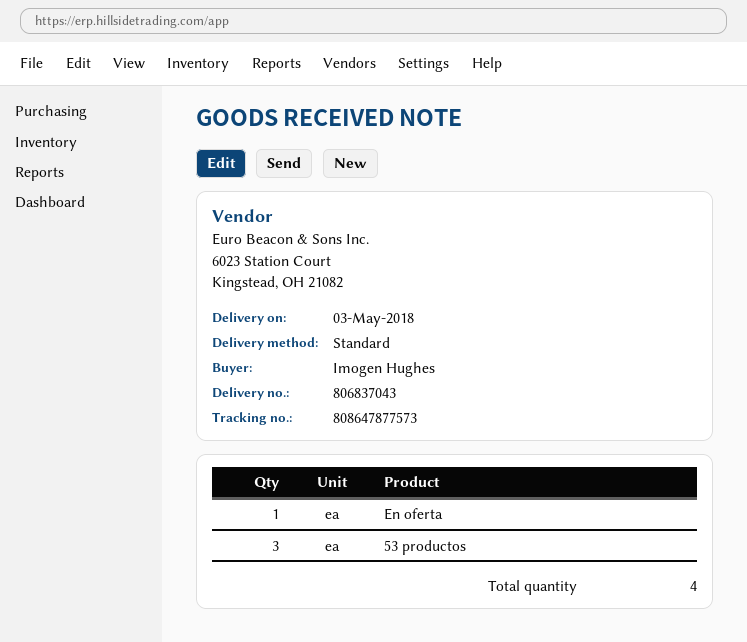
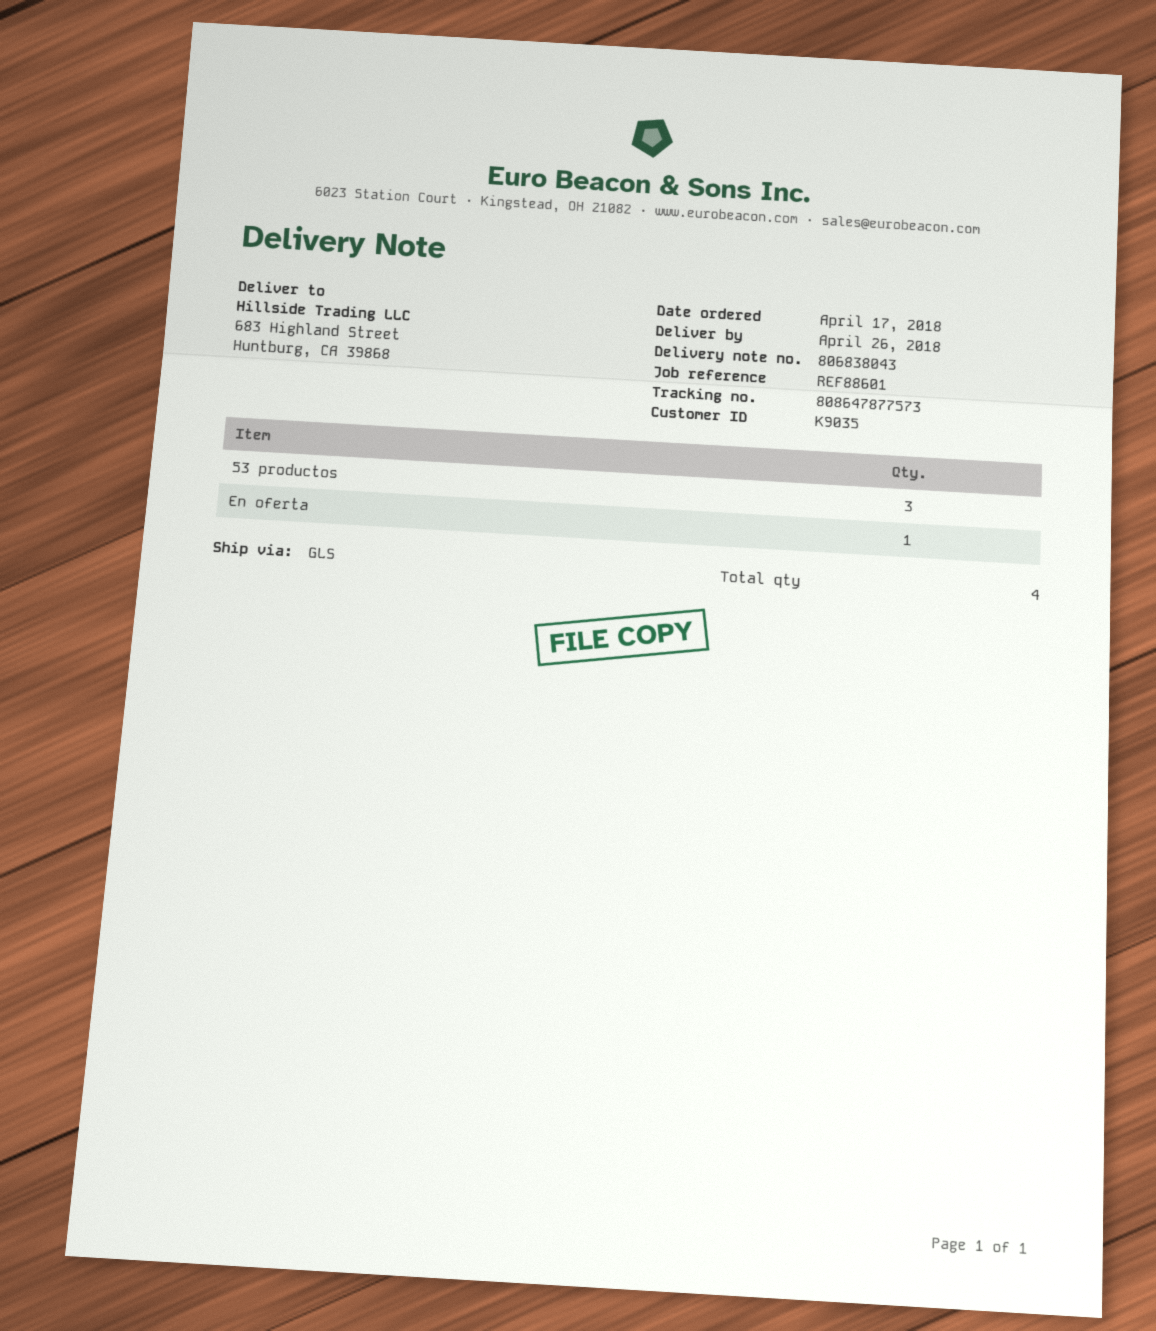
delivery note number: 806837043 -> 806838043
delivery date: 2018-05-03 -> 2018-04-26
shipping method: standard -> GLS

